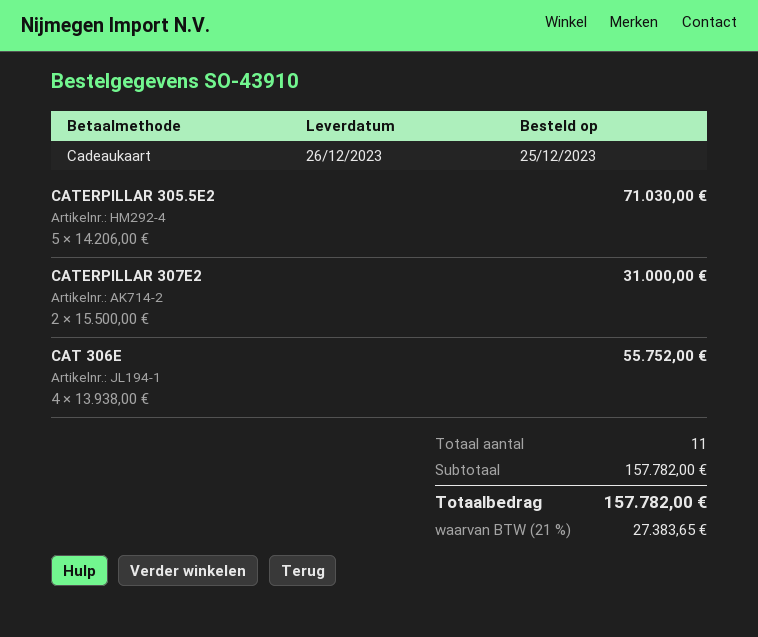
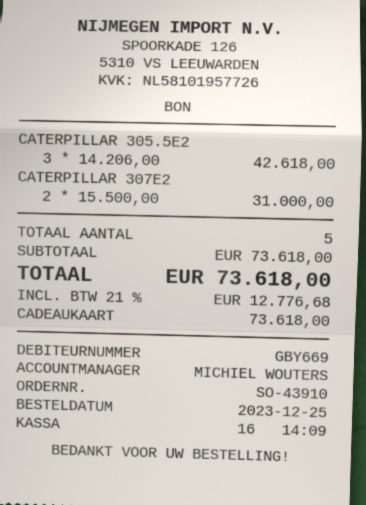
CATERPILLAR 305.5E2: 5 x 14206.00 = 71030.00 -> 3 x 14206.00 = 42618.00
CAT 306E: 4 x 13938.00 = 55752.00 -> none
total quantity: 11 -> 5
subtotal: 157782.00 -> 73618.00
tax: 21% = 27383.65 -> 21% = 12776.68
total: 157782.00 -> 73618.00

